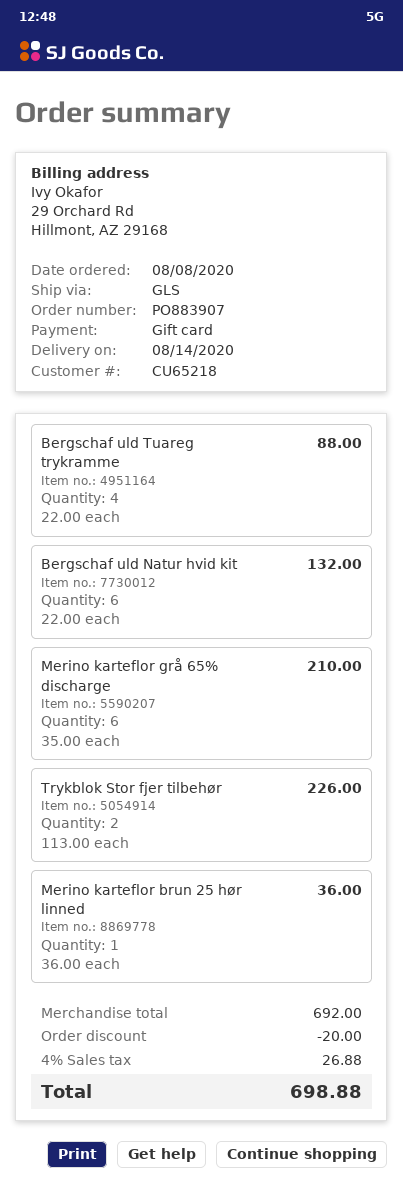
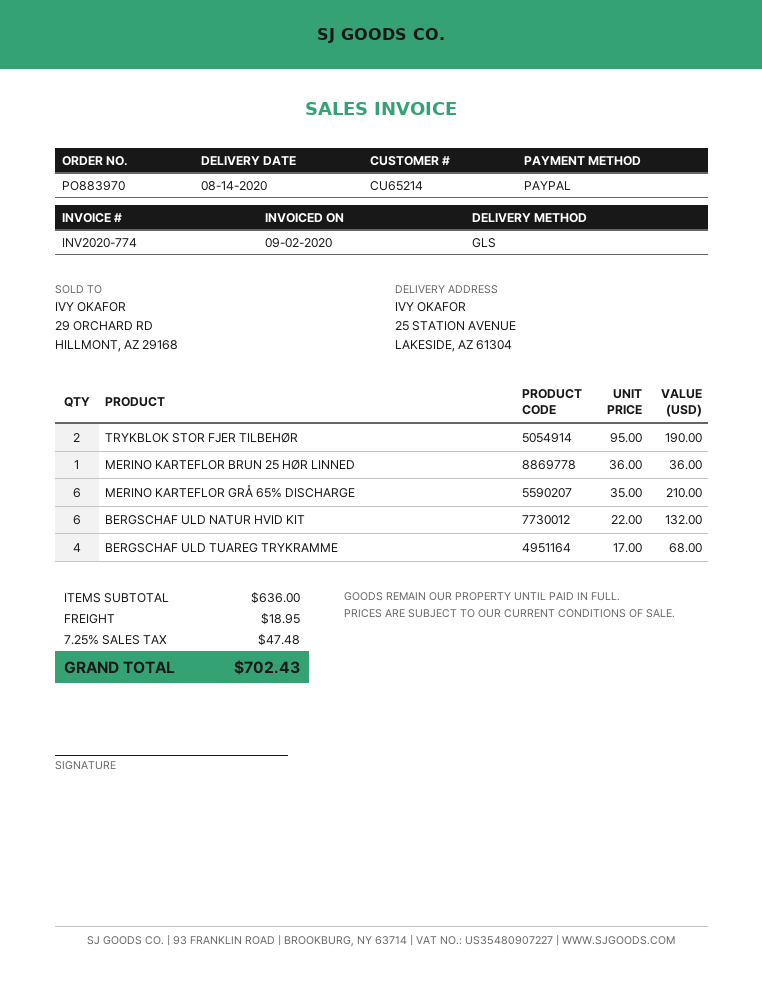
order number: PO883907 -> PO883970
customer number: CU65218 -> CU65214
payment method: gift card -> PayPal
Bergschaf uld Tuareg trykramme: 4 x 22.00 = 88.00 -> 4 x 17.00 = 68.00
Trykblok Stor fjer tilbehør: 2 x 113.00 = 226.00 -> 2 x 95.00 = 190.00
subtotal: 692.00 -> 636.00
discount: 20.00 -> none
shipping: none -> 18.95
tax: 4% = 26.88 -> 7.25% = 47.48
total: 698.88 -> 702.43

